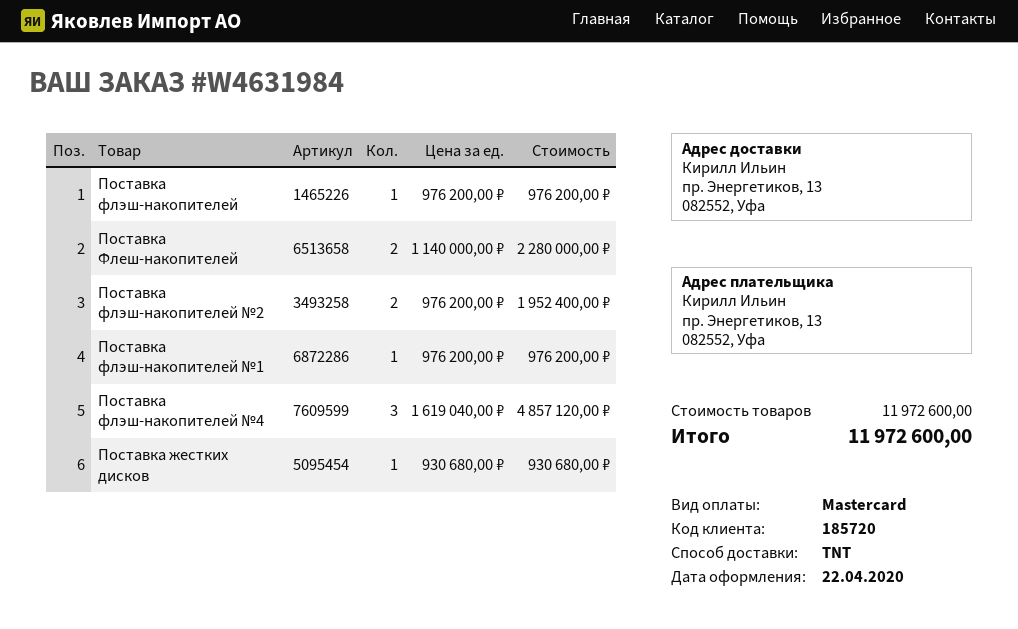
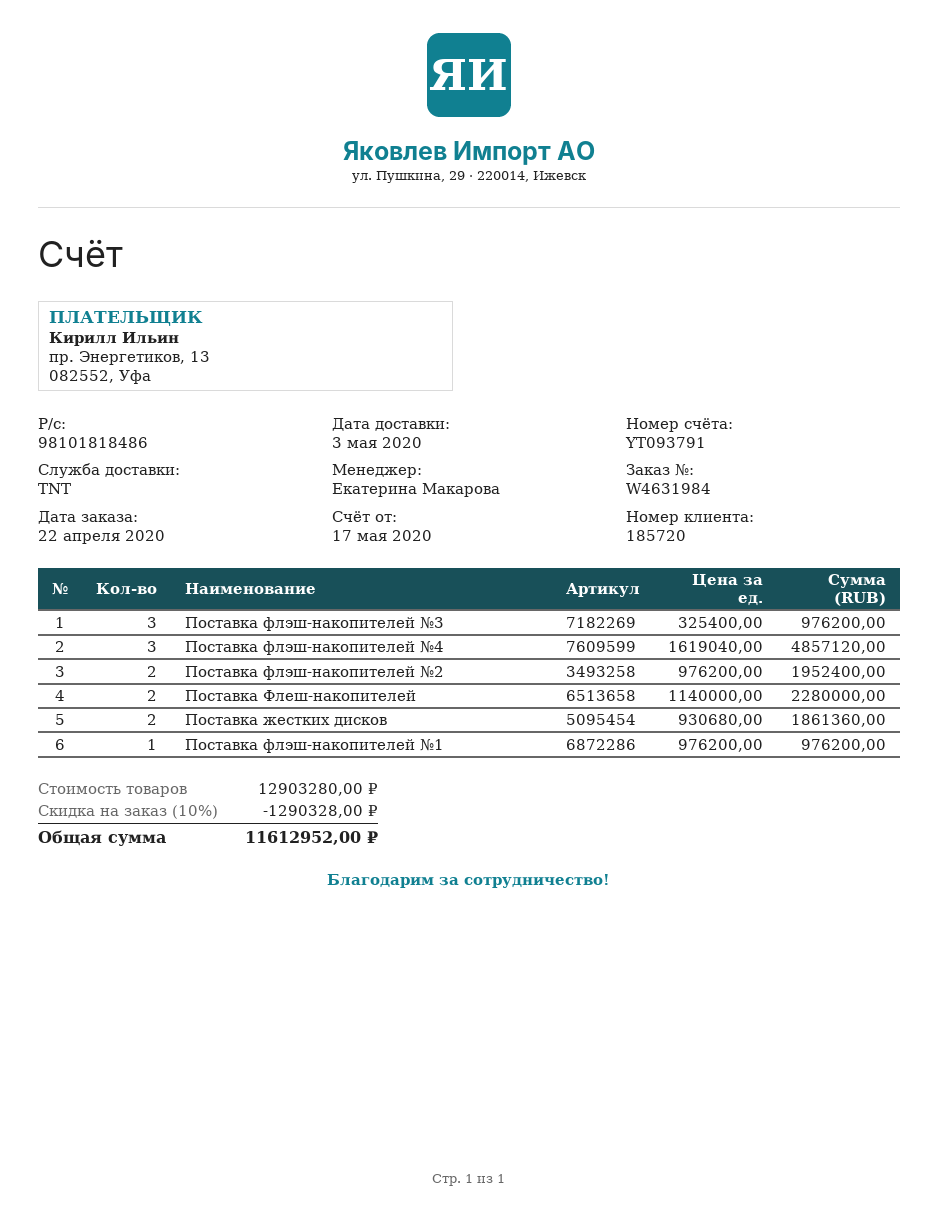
Поставка флэш-накопителей: 1 x 976200.00 = 976200.00 -> none
Поставка жестких дисков: 1 x 930680.00 = 930680.00 -> 2 x 930680.00 = 1861360.00
Поставка флэш-накопителей №3: none -> 3 x 325400.00 = 976200.00
subtotal: 11972600.00 -> 12903280.00
discount: none -> 10% = 1290328.00
total: 11972600.00 -> 11612952.00

